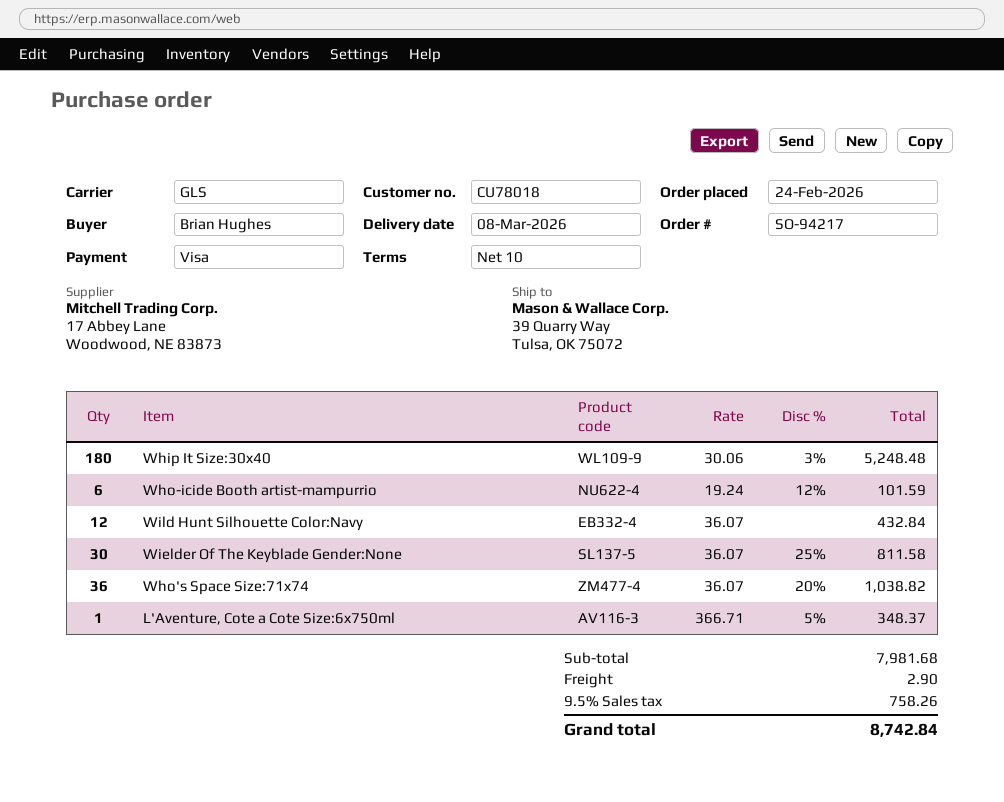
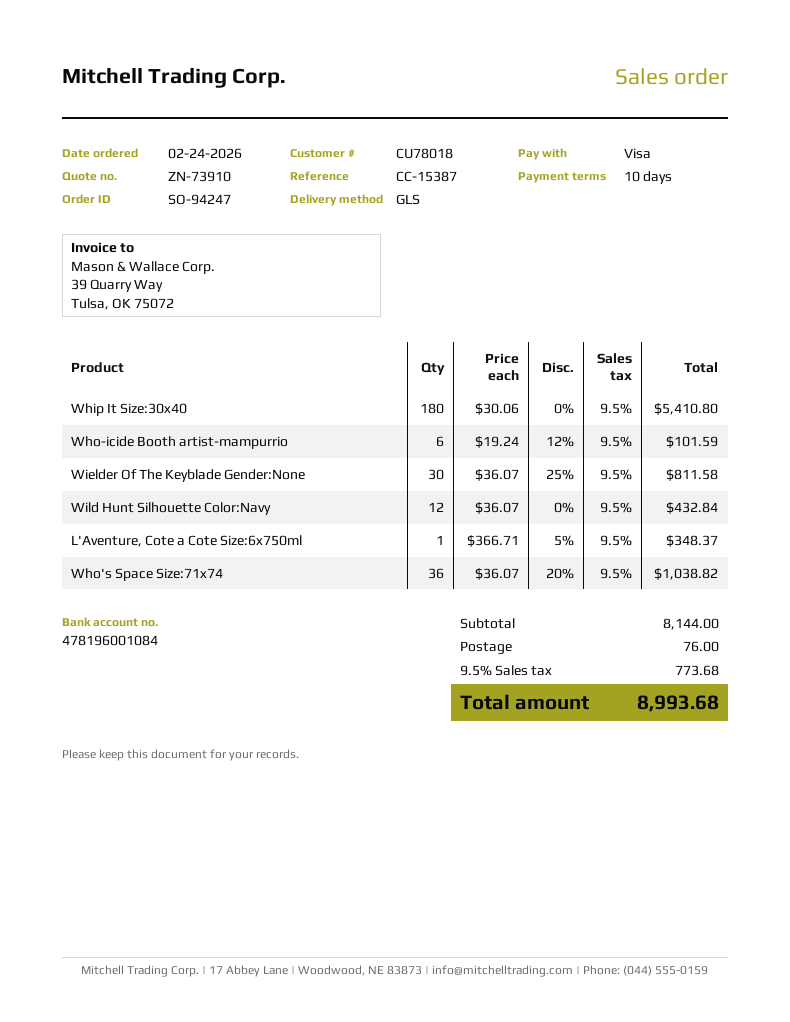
order number: SO-94217 -> SO-94247
Whip It Size:30x40: 180 x 30.06 - 3% = 5248.48 -> 180 x 30.06 = 5410.80
subtotal: 7981.68 -> 8144.00
shipping: 2.90 -> 76.00
tax: 9.5% = 758.26 -> 9.5% = 773.68
total: 8742.84 -> 8993.68

